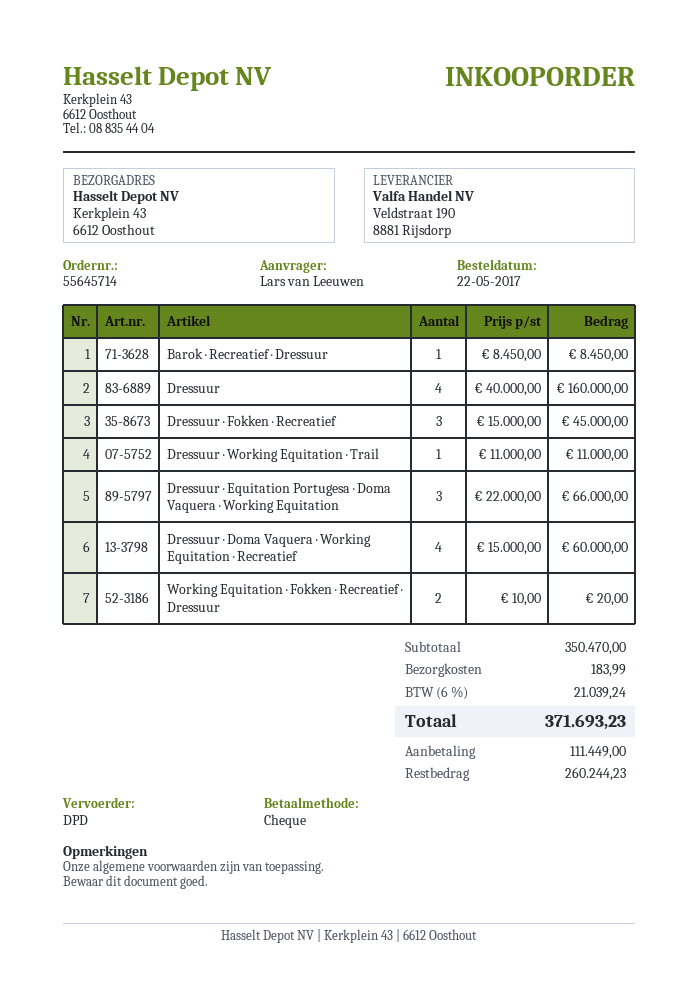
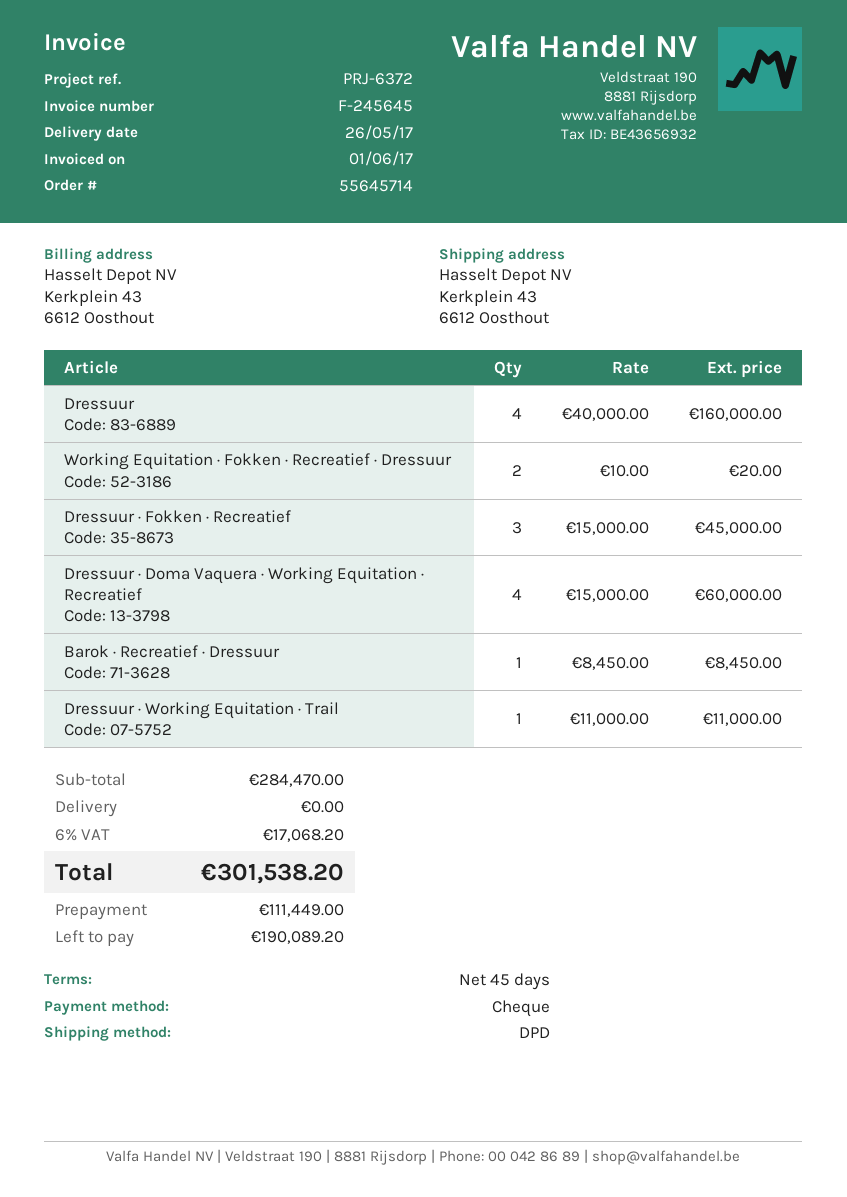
Dressuur · Equitation Portugesa · Doma Vaquera · Working Equitation: 3 x 22000.00 = 66000.00 -> none
subtotal: 350470.00 -> 284470.00
shipping: 183.99 -> 0.00
tax: 6% = 21039.24 -> 6% = 17068.20
total: 371693.23 -> 301538.20
balance: 260244.23 -> 190089.20

